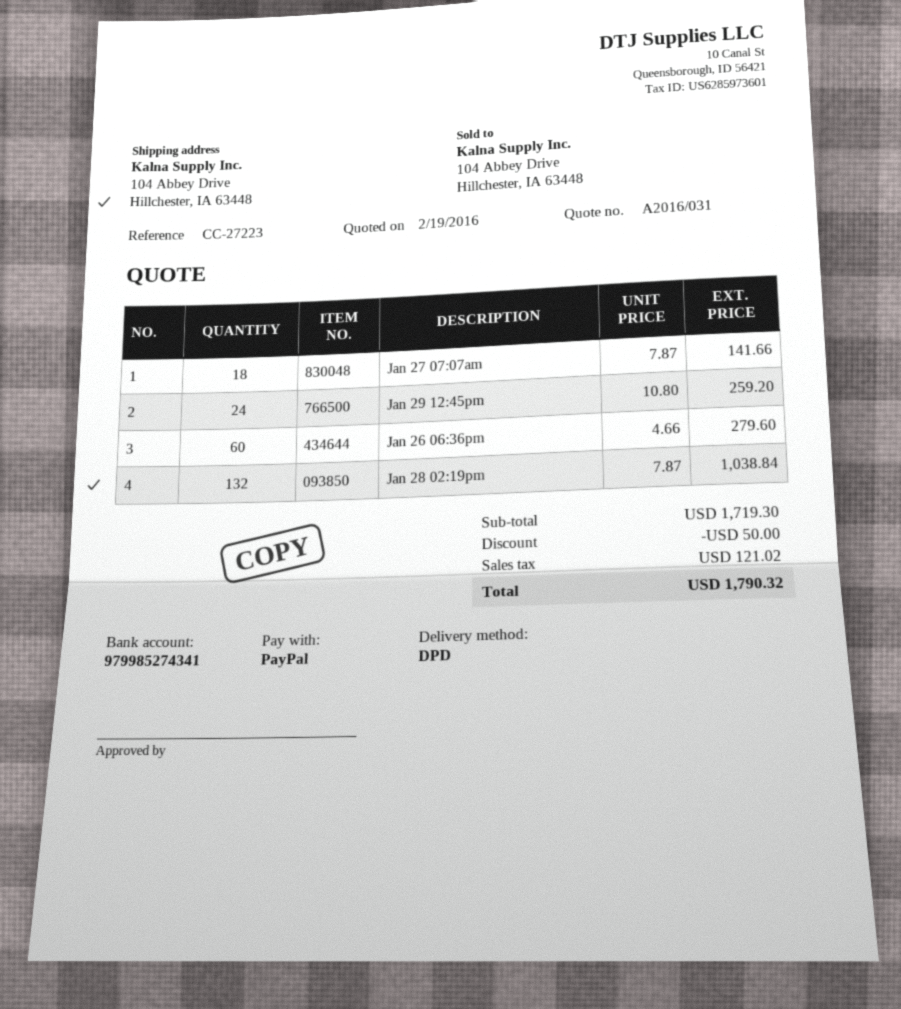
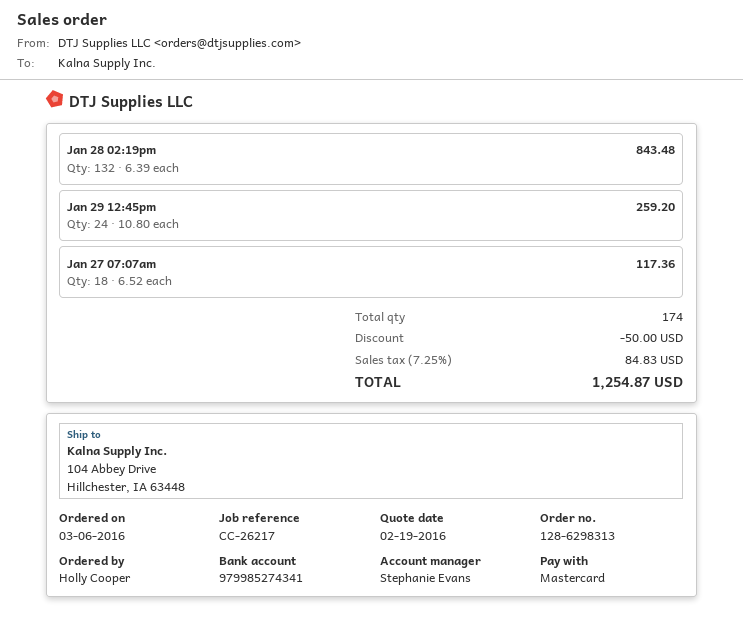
reference: CC-27223 -> CC-26217
payment method: PayPal -> Mastercard
Jan 27 07:07am: 18 x 7.87 = 141.66 -> 18 x 6.52 = 117.36
Jan 26 06:36pm: 60 x 4.66 = 279.60 -> none
Jan 28 02:19pm: 132 x 7.87 = 1038.84 -> 132 x 6.39 = 843.48
tax: 121.02 -> 84.83
total: 1790.32 -> 1254.87

